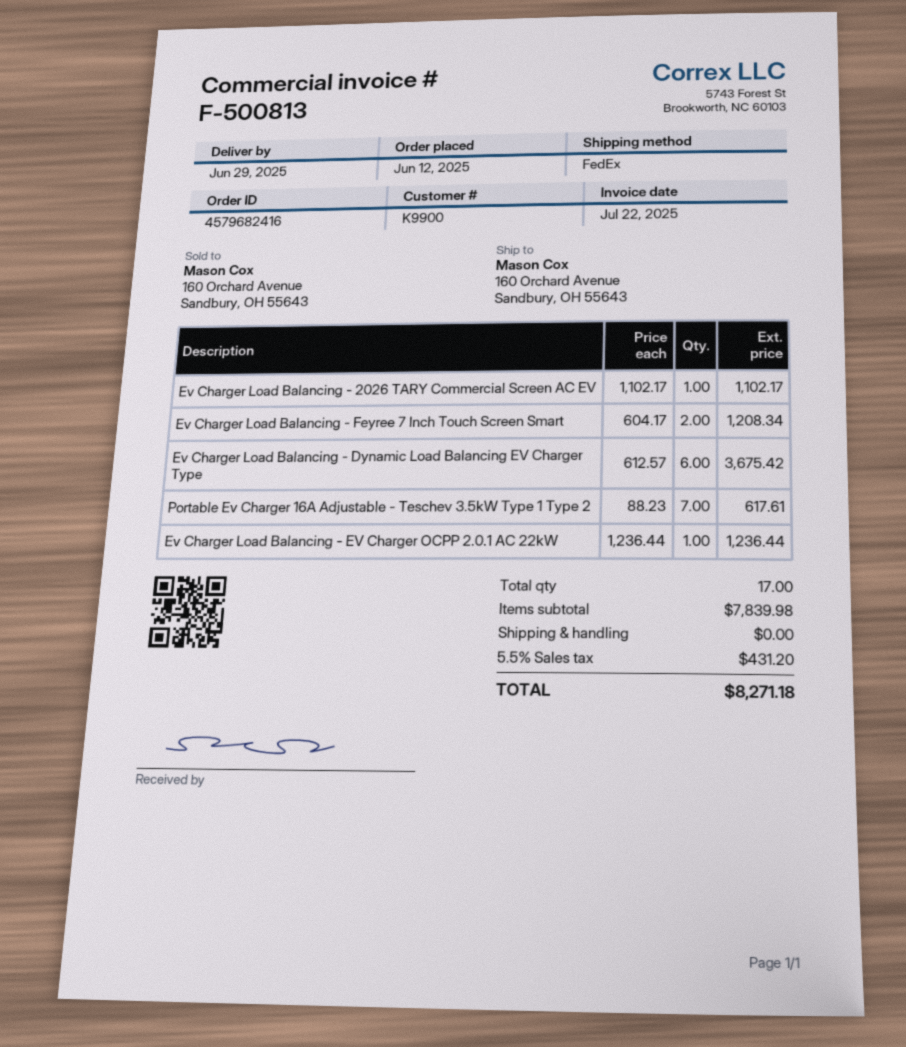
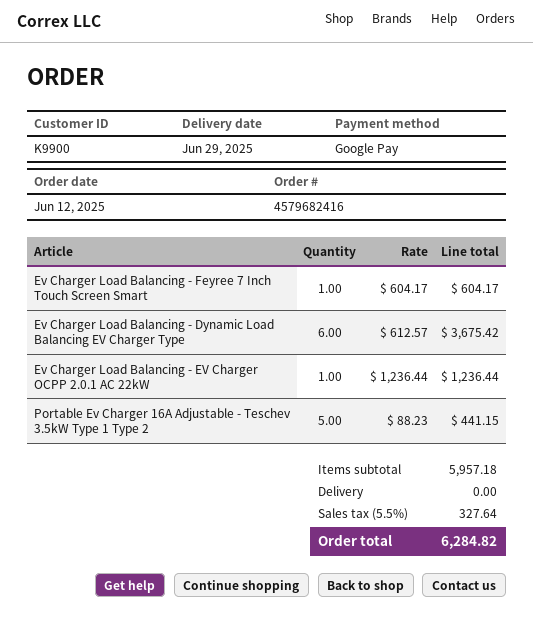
Ev Charger Load Balancing - 2026 TARY Commercial Screen AC EV: 1 x 1102.17 = 1102.17 -> none
Ev Charger Load Balancing - Feyree 7 Inch Touch Screen Smart: 2 x 604.17 = 1208.34 -> 1 x 604.17 = 604.17
Portable Ev Charger 16A Adjustable - Teschev 3.5kW Type 1 Type 2: 7 x 88.23 = 617.61 -> 5 x 88.23 = 441.15
subtotal: 7839.98 -> 5957.18
tax: 5.5% = 431.20 -> 5.5% = 327.64
total: 8271.18 -> 6284.82

